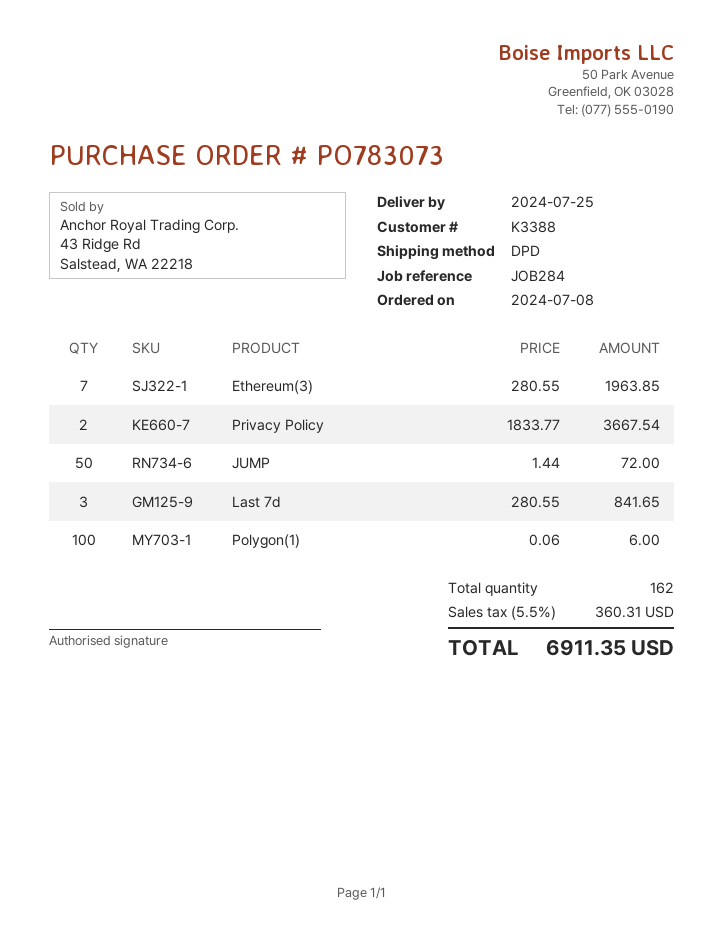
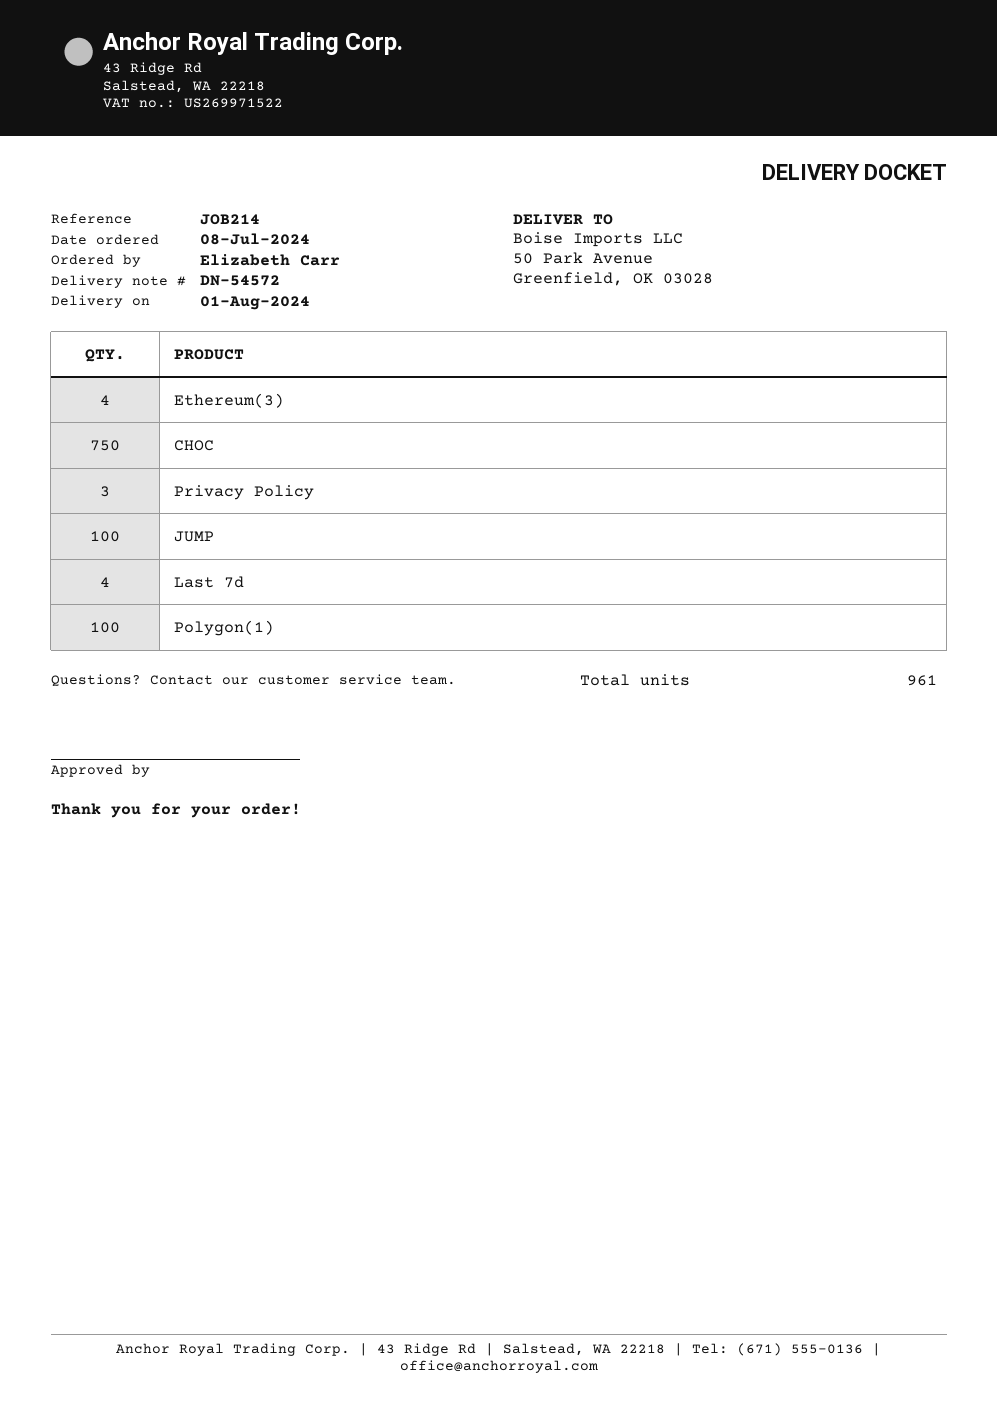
delivery date: 2024-07-25 -> 2024-08-01
reference: JOB284 -> JOB214
Ethereum(3): 7 -> 4
Privacy Policy: 2 -> 3
JUMP: 50 -> 100
Last 7d: 3 -> 4
CHOC: none -> 750
total quantity: 162 -> 961

